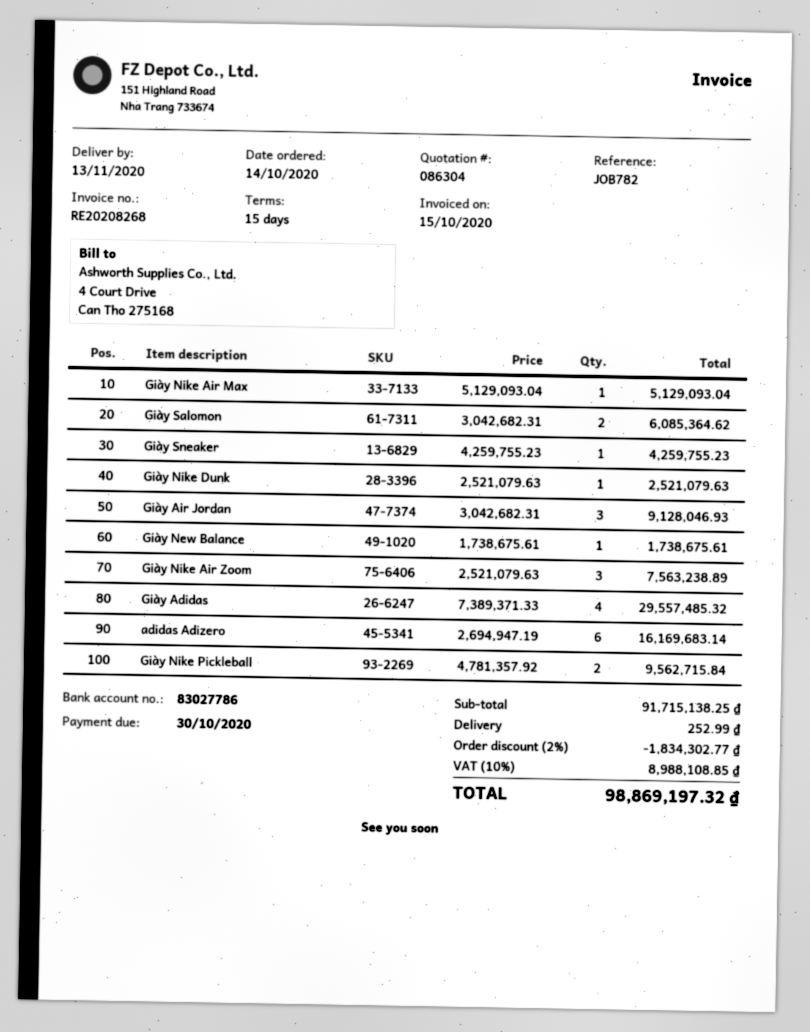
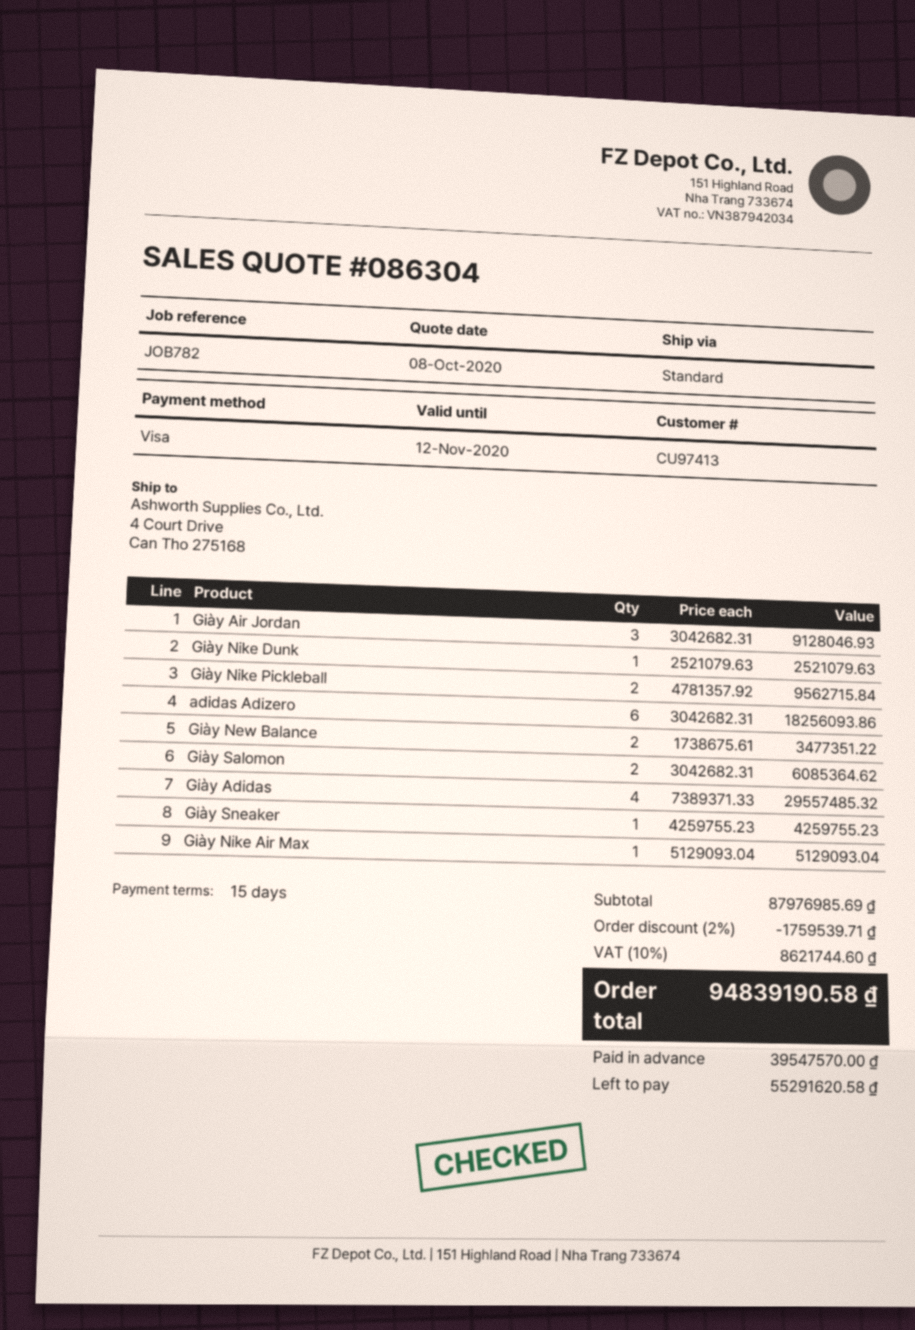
Giày New Balance: 1 x 1738675.61 = 1738675.61 -> 2 x 1738675.61 = 3477351.22
Giày Nike Air Zoom: 3 x 2521079.63 = 7563238.89 -> none
adidas Adizero: 6 x 2694947.19 = 16169683.14 -> 6 x 3042682.31 = 18256093.86
subtotal: 91715138.25 -> 87976985.69
discount: 2% = 1834302.77 -> 2% = 1759539.71
shipping: 252.99 -> none
tax: 10% = 8988108.85 -> 10% = 8621744.60
total: 98869197.32 -> 94839190.58

